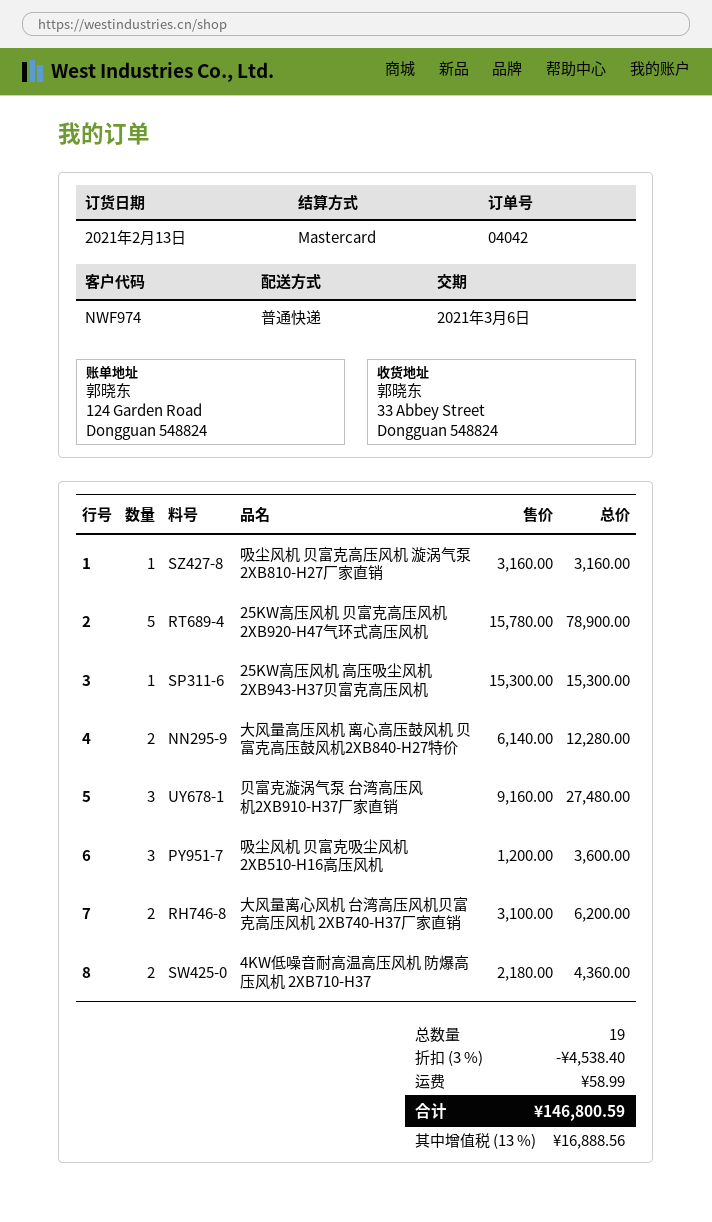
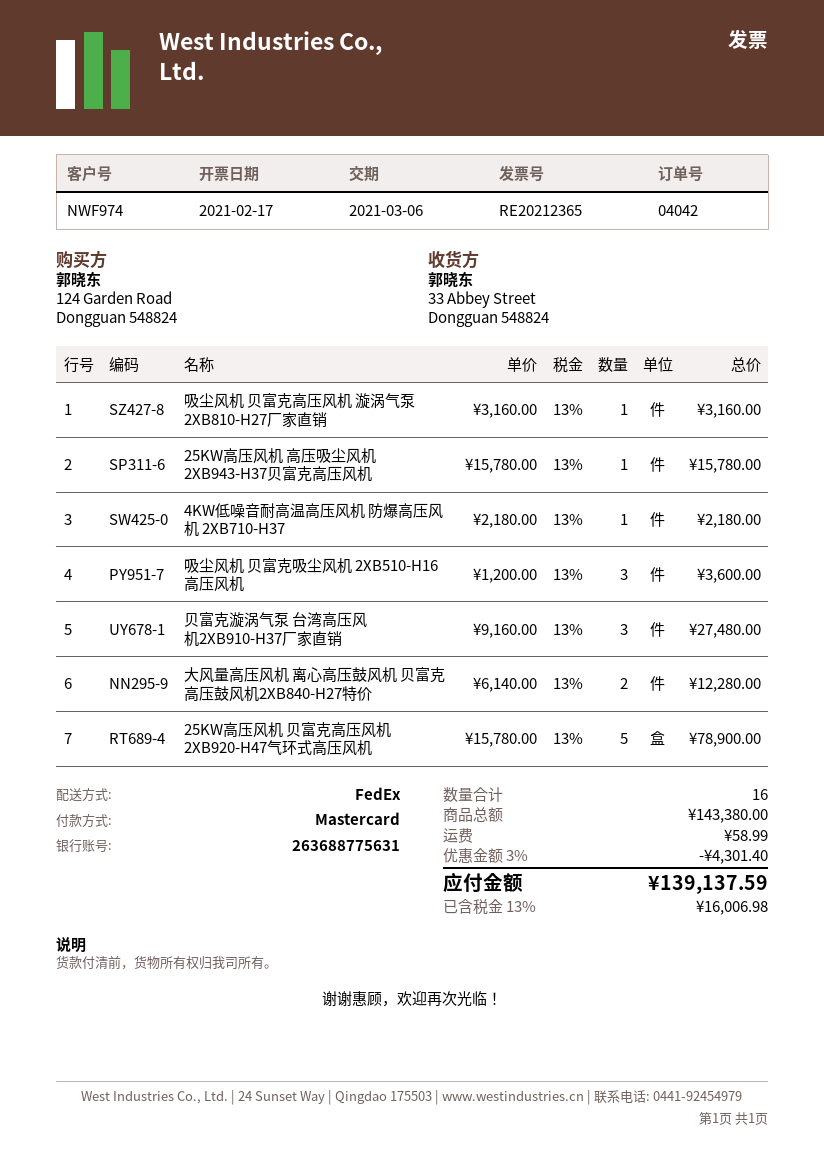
shipping method: standard -> FedEx
25KW高压风机 高压吸尘风机 2XB943-H37贝富克高压风机: 1 x 15300.00 = 15300.00 -> 1 x 15780.00 = 15780.00
大风量离心风机 台湾高压风机贝富克高压风机 2XB740-H37厂家直销: 2 x 3100.00 = 6200.00 -> none
4KW低噪音耐高温高压风机 防爆高压风机 2XB710-H37: 2 x 2180.00 = 4360.00 -> 1 x 2180.00 = 2180.00
total quantity: 19 -> 16
discount: 3% = 4538.40 -> 3% = 4301.40
tax: 13% = 16888.56 -> 13% = 16006.98
total: 146800.59 -> 139137.59

